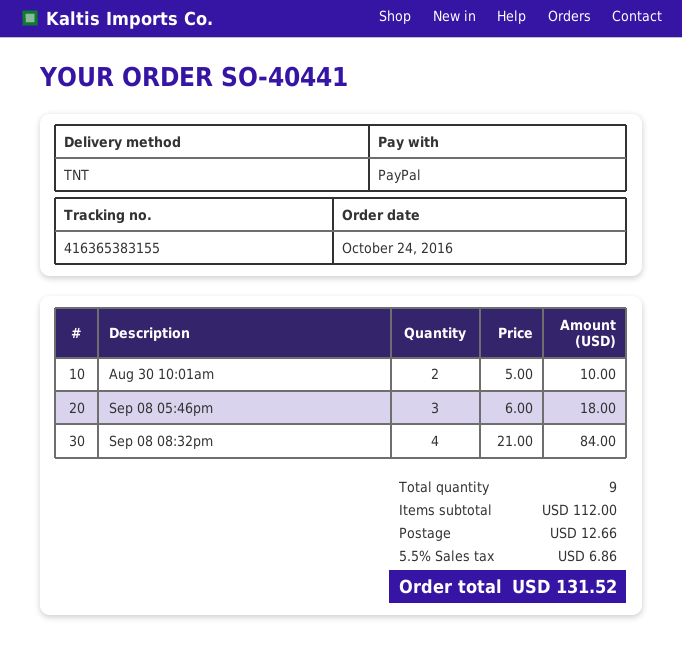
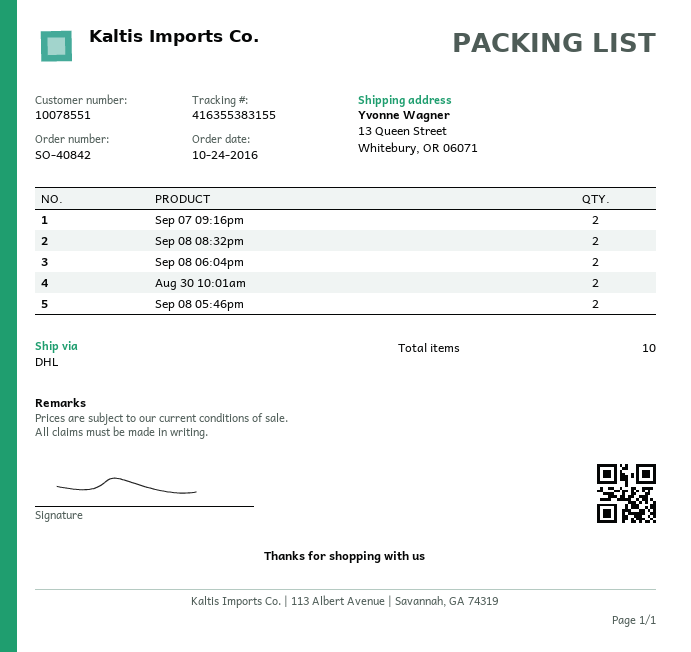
order number: SO-40441 -> SO-40842
shipping method: TNT -> DHL
tracking number: 416365383155 -> 416355383155
Sep 08 05:46pm: 3 -> 2
Sep 08 08:32pm: 4 -> 2
Sep 07 09:16pm: none -> 2
Sep 08 06:04pm: none -> 2
total quantity: 9 -> 10

